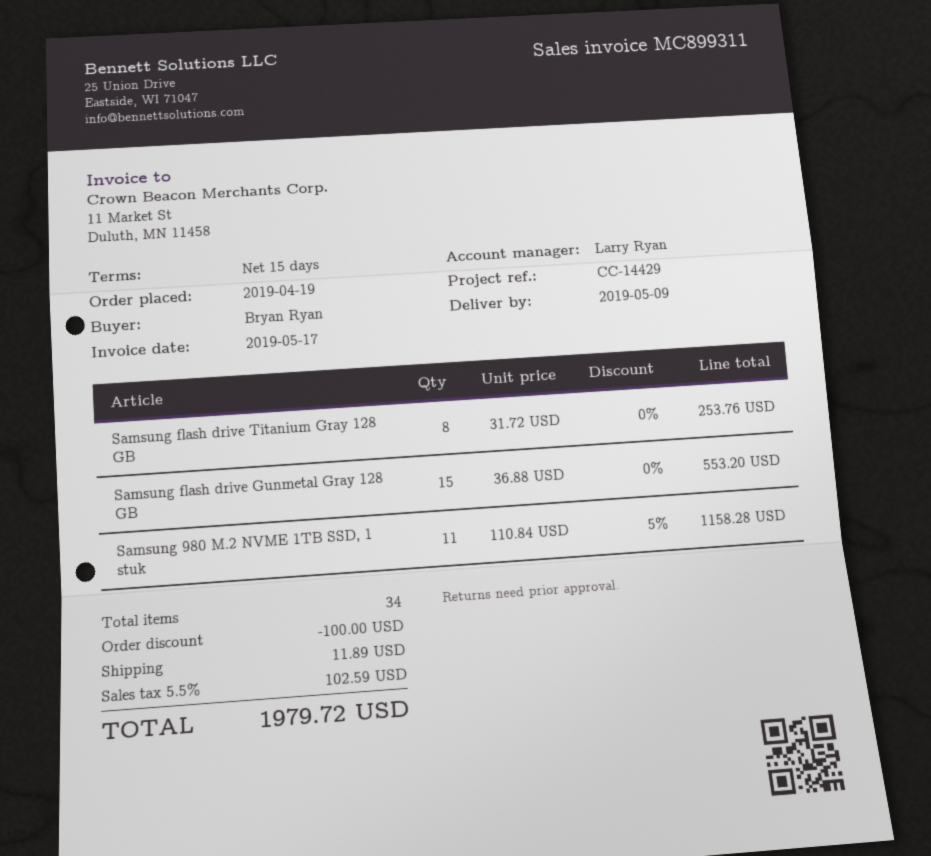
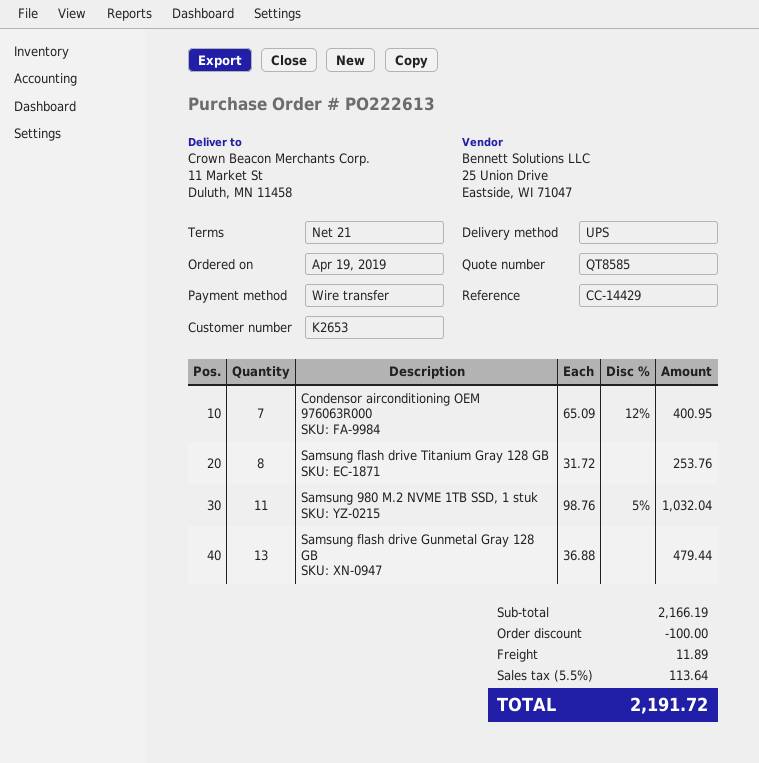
payment terms: 15 days -> 21 days
Samsung flash drive Gunmetal Gray 128 GB: 15 x 36.88 = 553.20 -> 13 x 36.88 = 479.44
Samsung 980 M.2 NVME 1TB SSD, 1 stuk: 11 x 110.84 - 5% = 1158.28 -> 11 x 98.76 - 5% = 1032.04
Condensor airconditioning OEM 976063R000: none -> 7 x 65.09 - 12% = 400.95
tax: 5.5% = 102.59 -> 5.5% = 113.64
total: 1979.72 -> 2191.72

